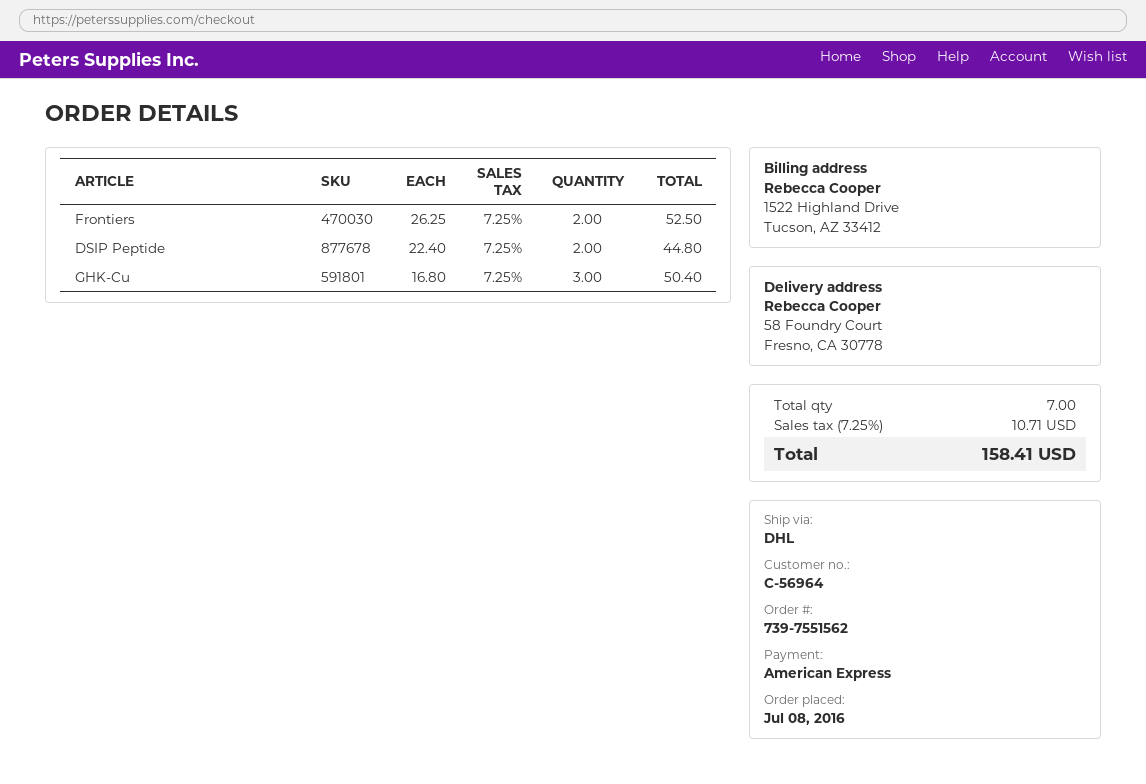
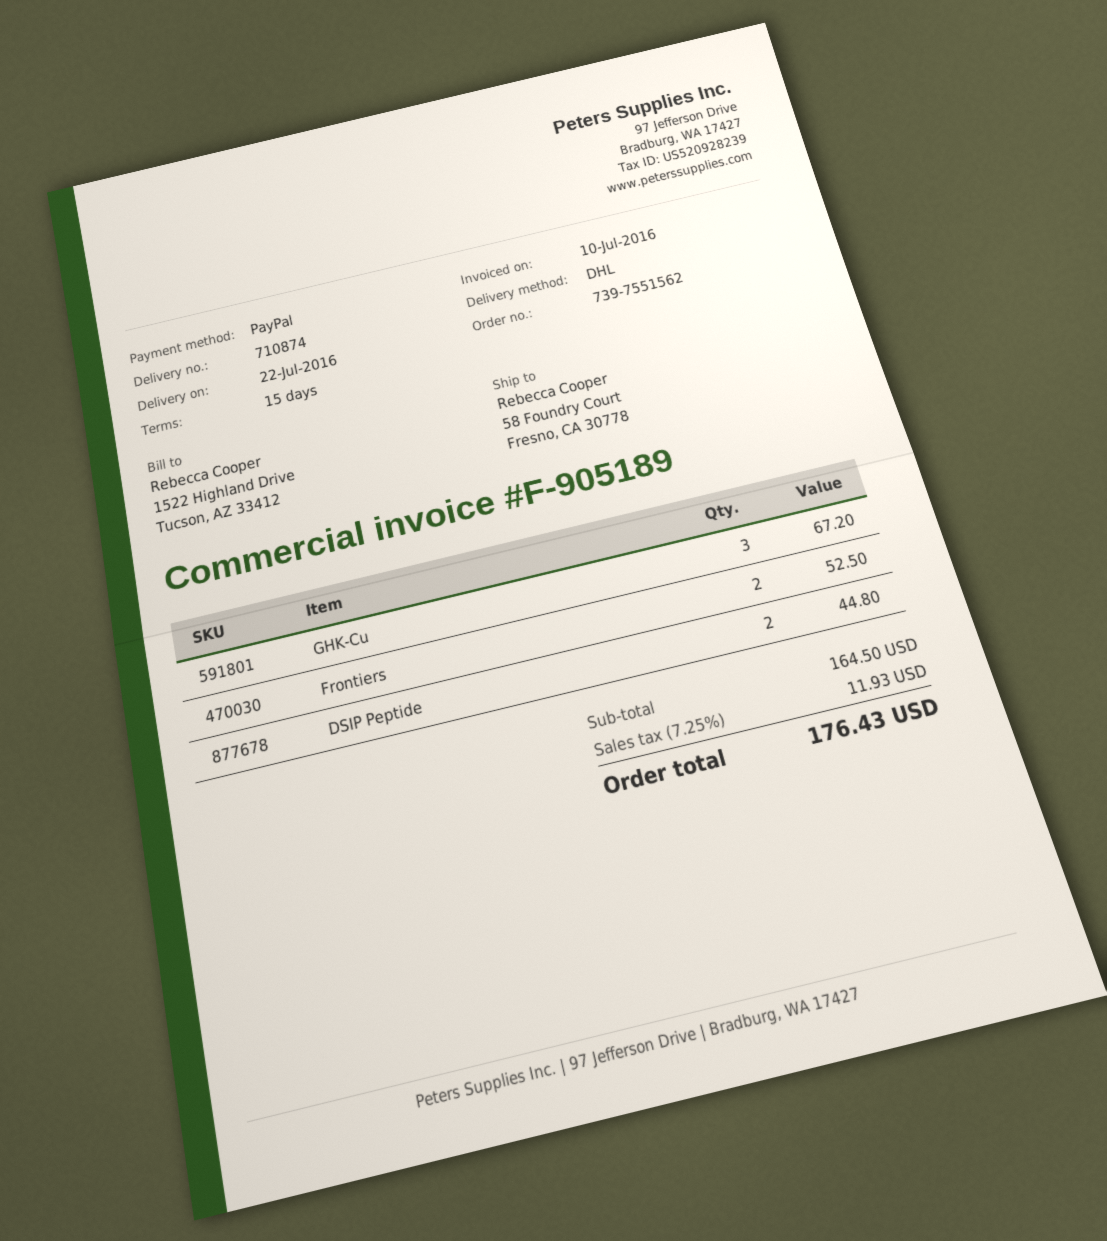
payment method: American Express -> PayPal
GHK-Cu: 3 for 50.40 -> 3 for 67.20
tax: 7.25% = 10.71 -> 7.25% = 11.93
total: 158.41 -> 176.43

